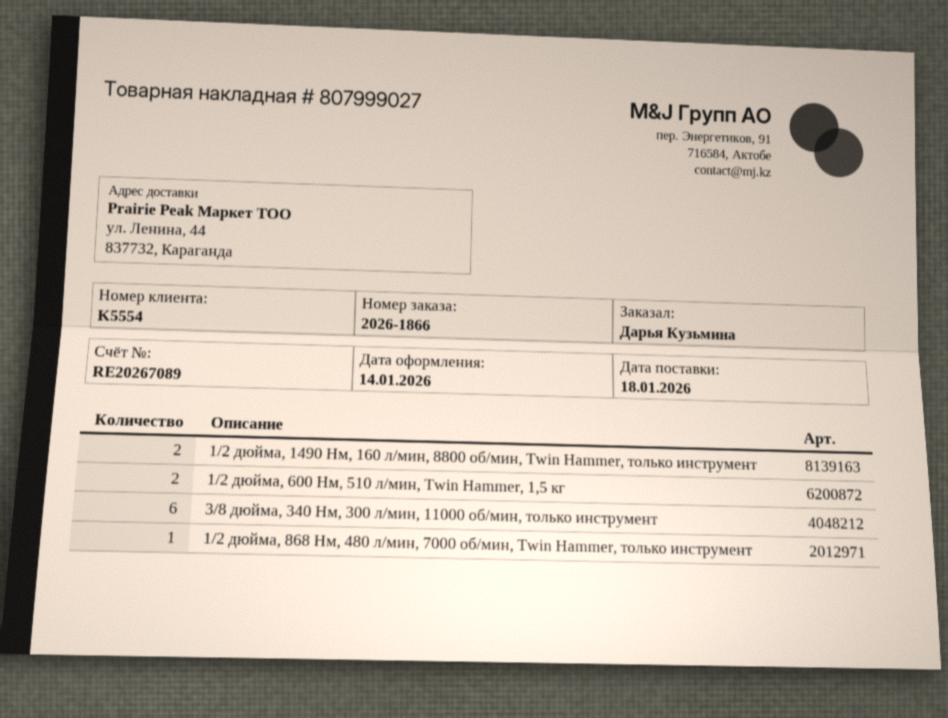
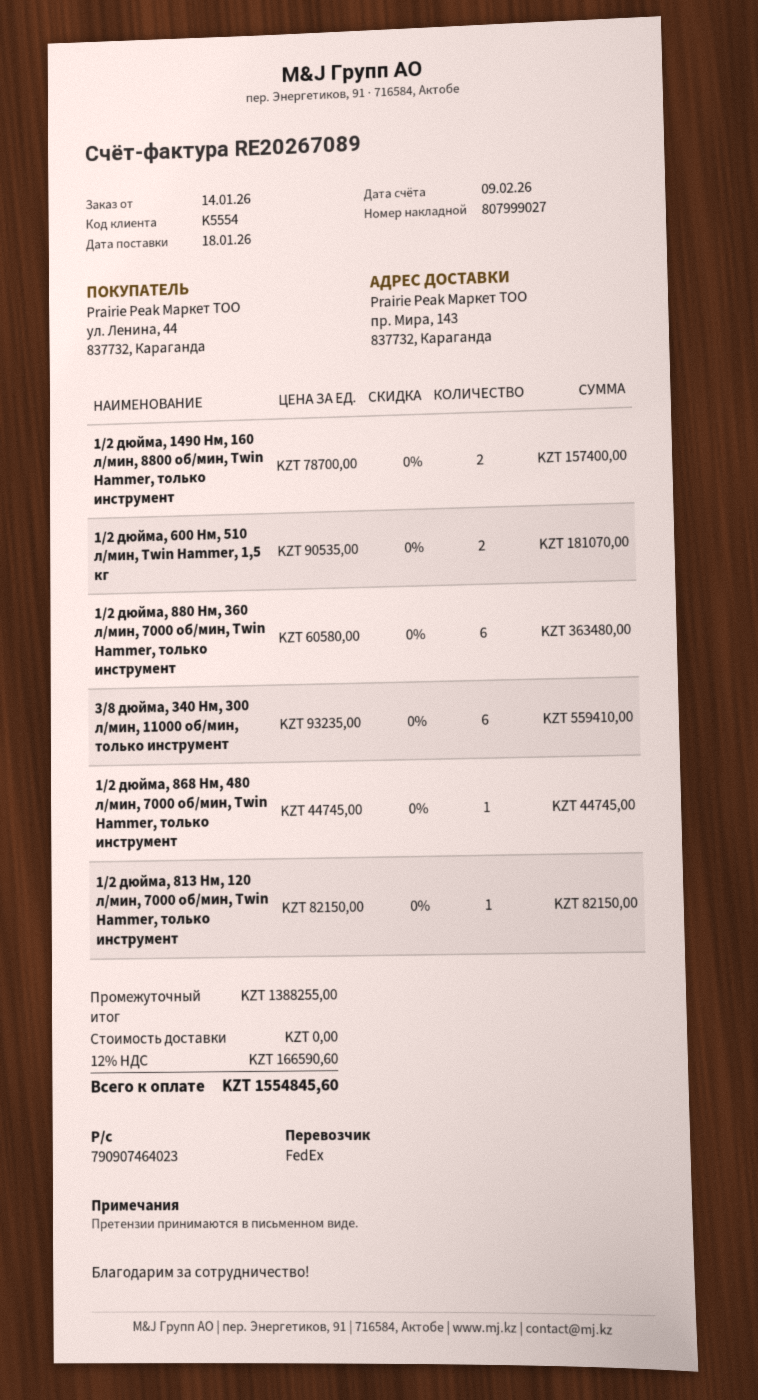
ship to: ул. Ленина, 44, 837732, Караганда -> пр. Мира, 143, 837732, Караганда
1/2 дюйма, 880 Нм, 360 л/мин, 7000 об/мин, Twin Hammer, только инструмент: none -> 6
1/2 дюйма, 813 Нм, 120 л/мин, 7000 об/мин, Twin Hammer, только инструмент: none -> 1

